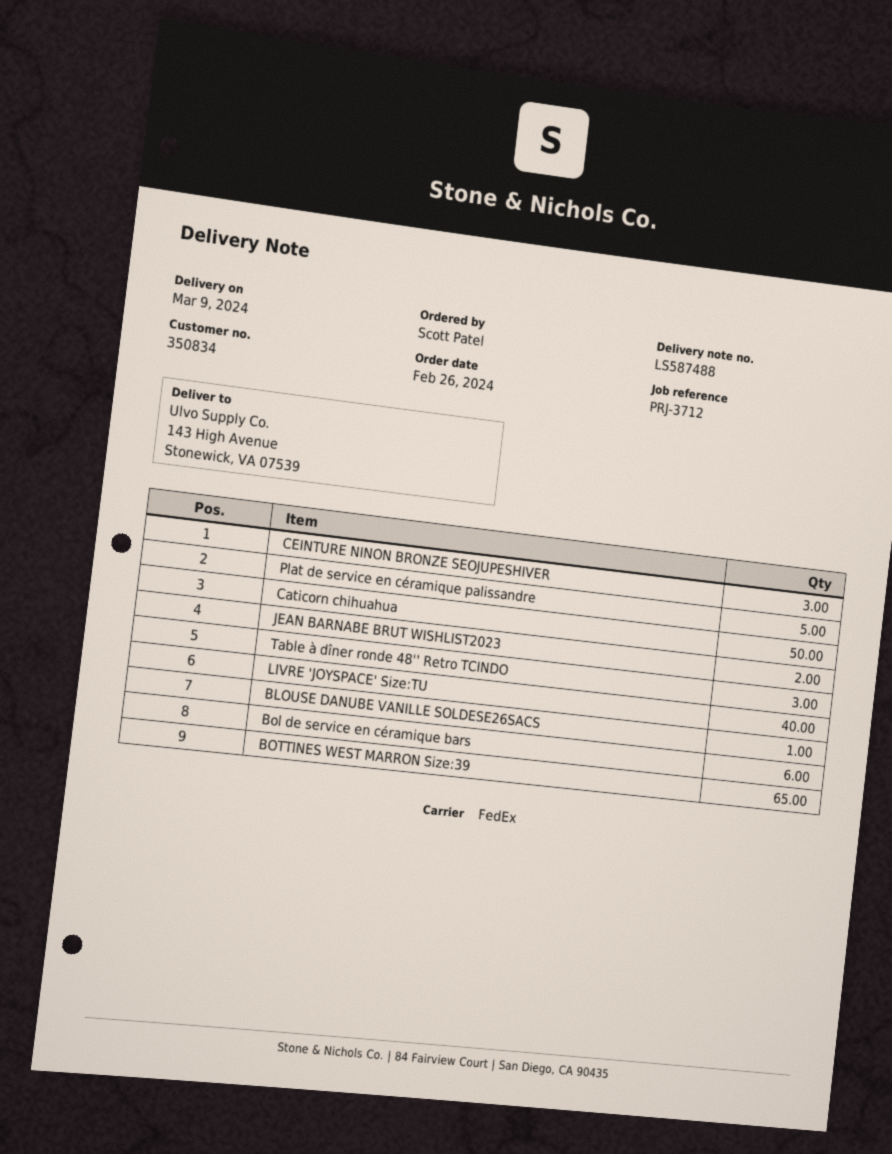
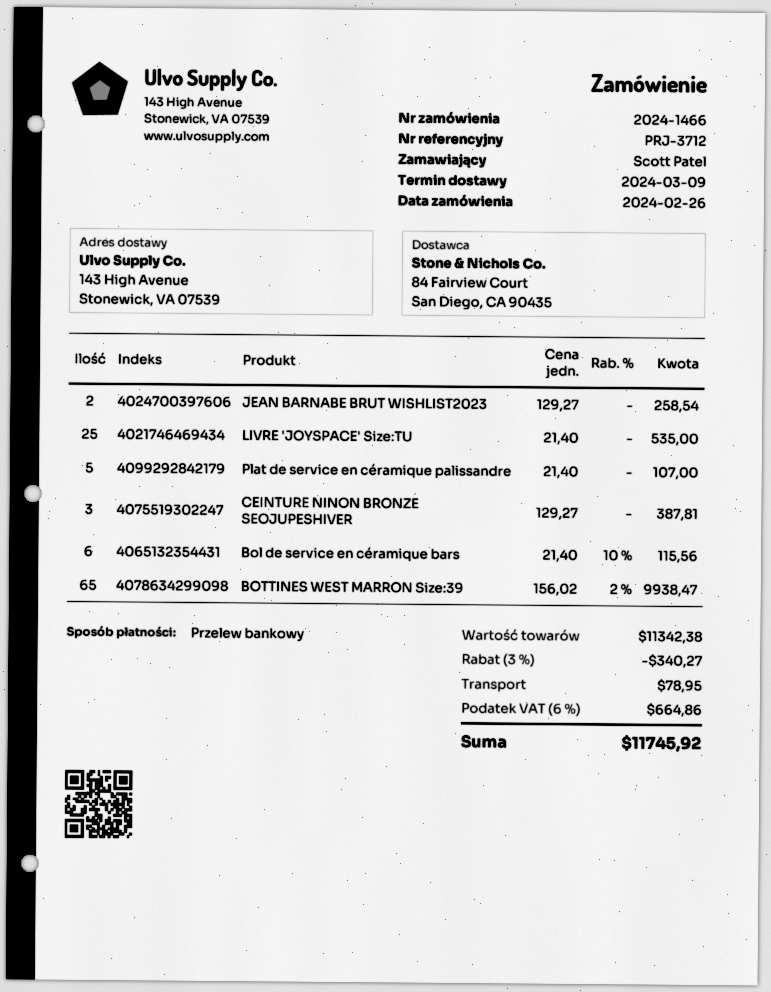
Caticorn chihuahua: 50 -> none
Table à dîner ronde 48'' Retro TCINDO: 3 -> none
LIVRE 'JOYSPACE' Size:TU: 40 -> 25
BLOUSE DANUBE VANILLE SOLDESE26SACS: 1 -> none

